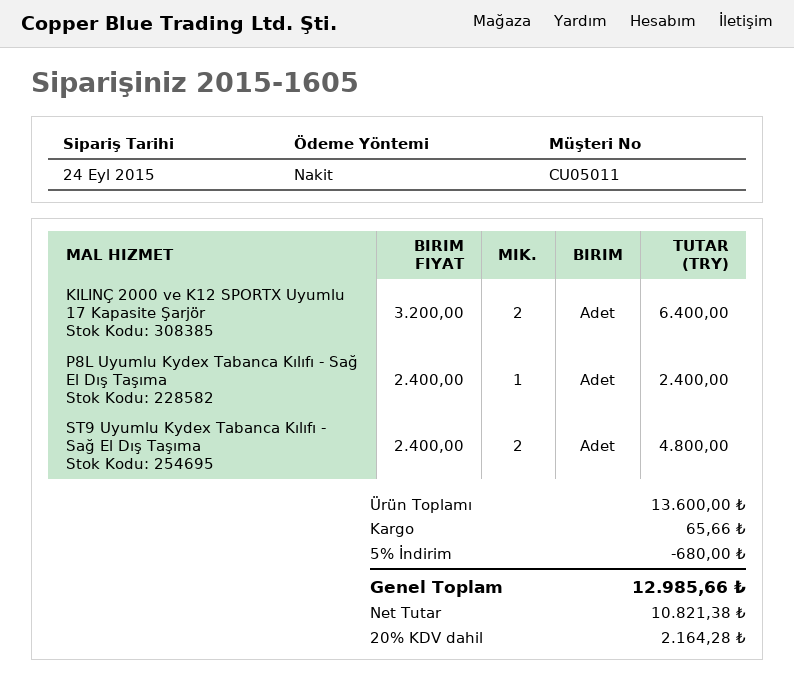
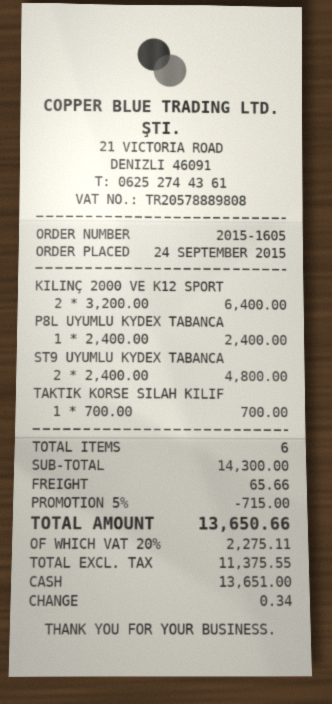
TAKTIK KORSE SILAH KILIF: none -> 1 x 700.00 = 700.00
subtotal: 13600.00 -> 14300.00
discount: 5% = 680.00 -> 5% = 715.00
net: 10821.38 -> 11375.55
tax: 20% = 2164.28 -> 20% = 2275.11
total: 12985.66 -> 13650.66

